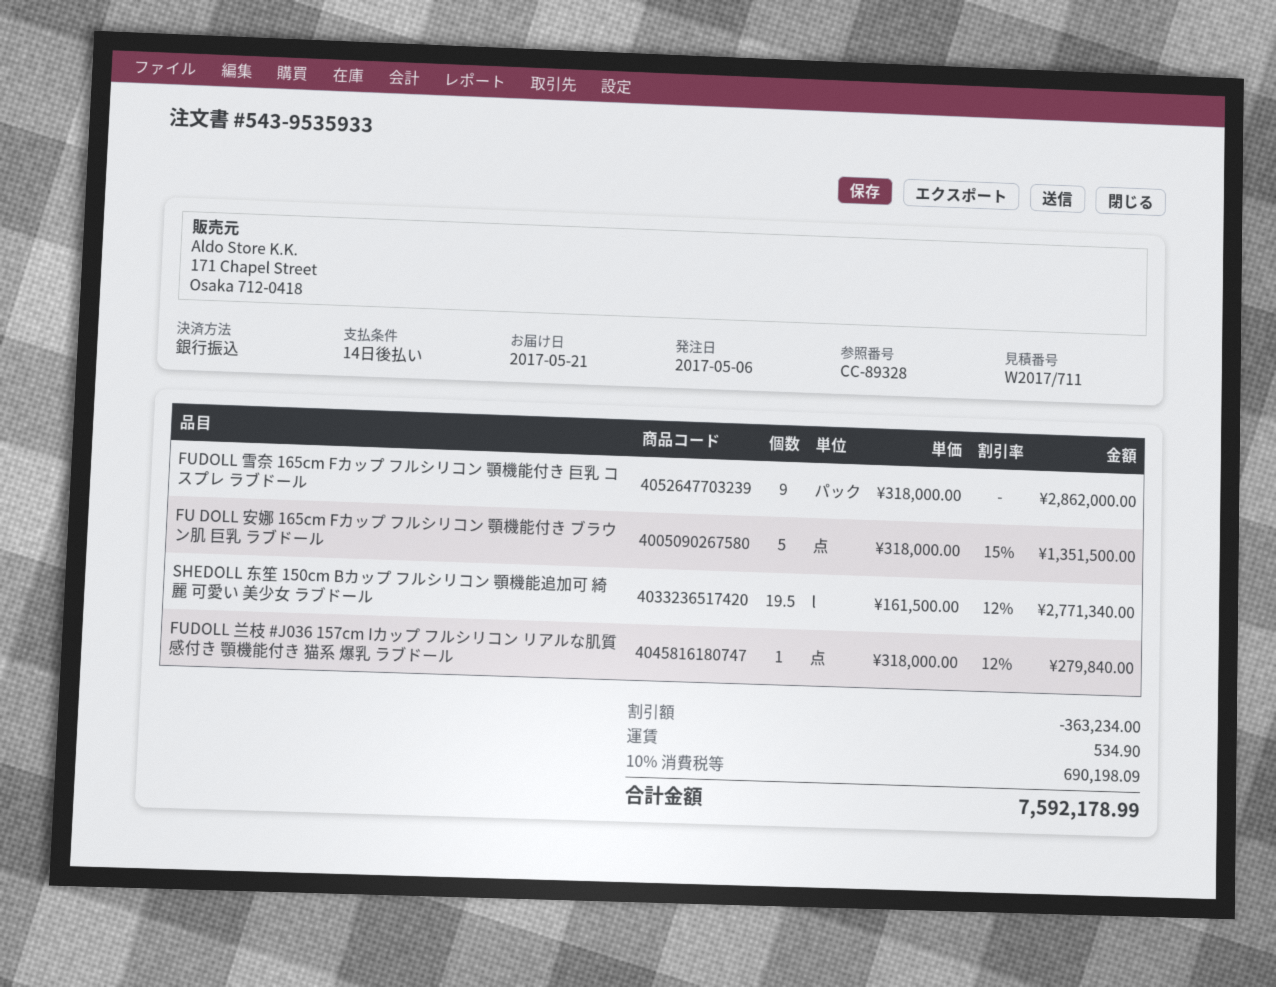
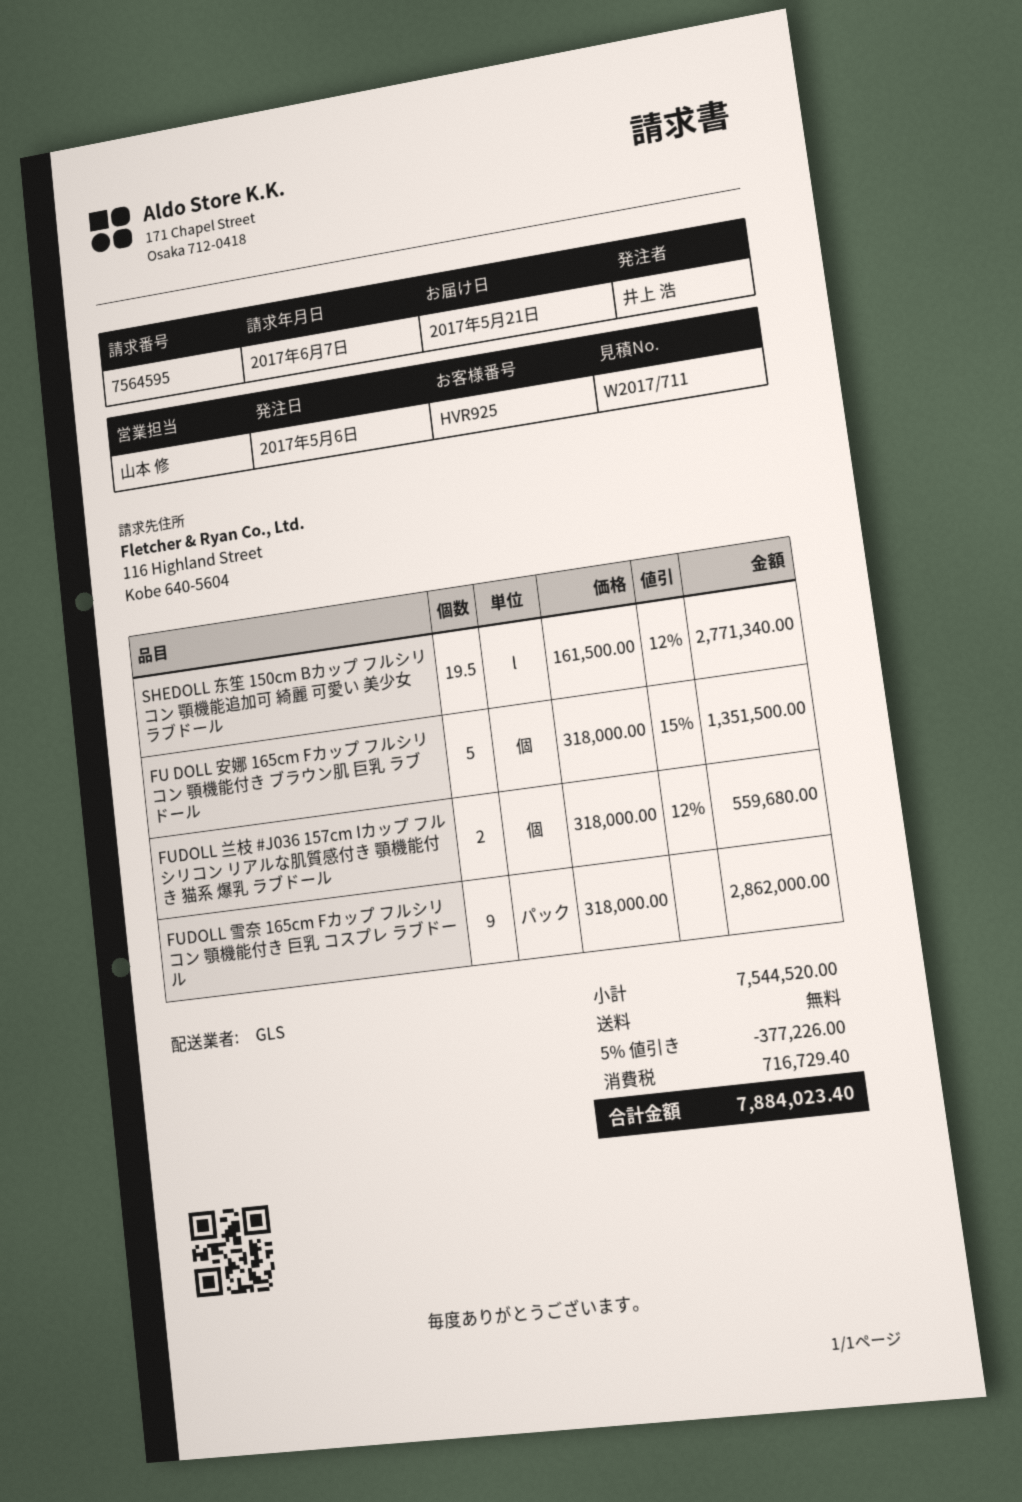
FUDOLL 兰枝 #J036 157cm Iカップ フルシリコン リアルな肌質感付き 顎機能付き 猫系 爆乳 ラブドール: 1 x 318000.00 - 12% = 279840.00 -> 2 x 318000.00 - 12% = 559680.00
discount: 363234.00 -> 377226.00
shipping: 534.90 -> 0.00
tax: 690198.09 -> 716729.40
total: 7592178.99 -> 7884023.40

